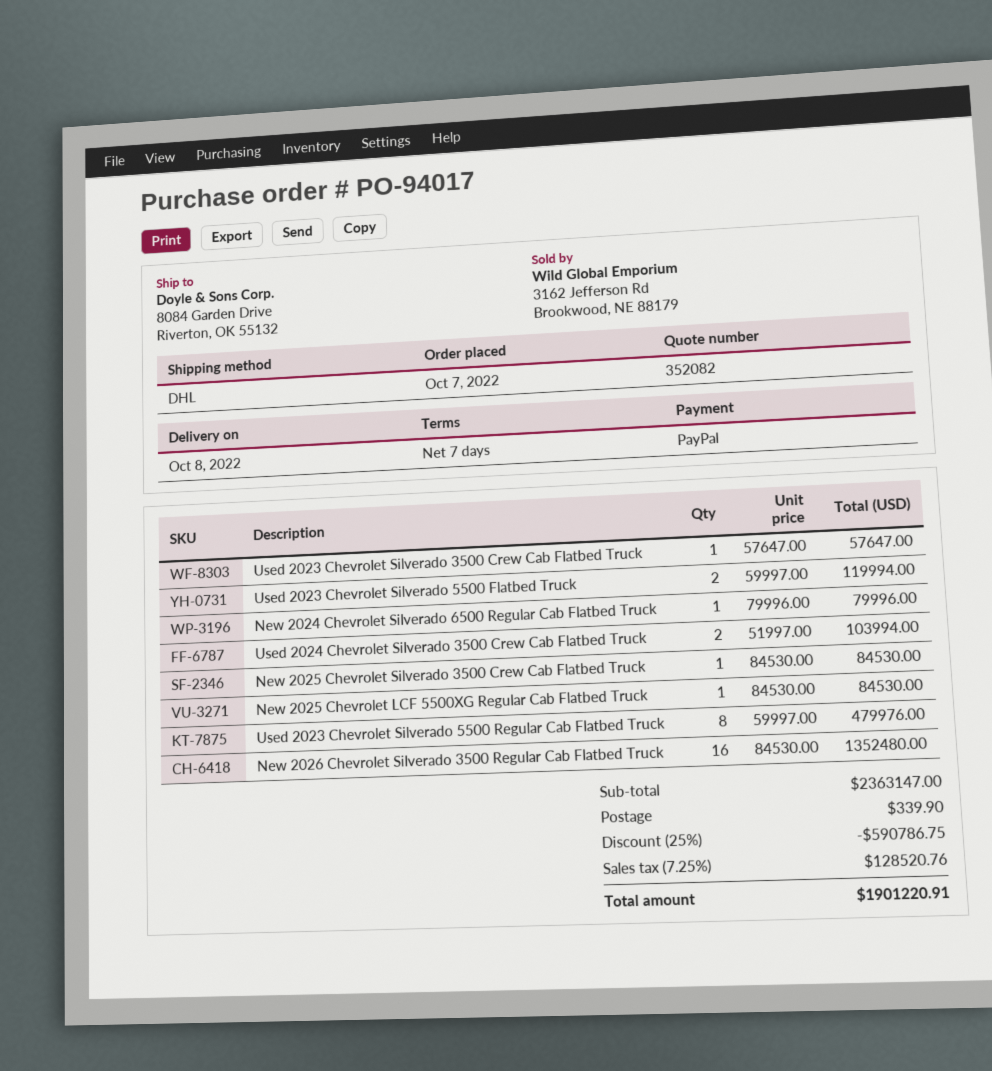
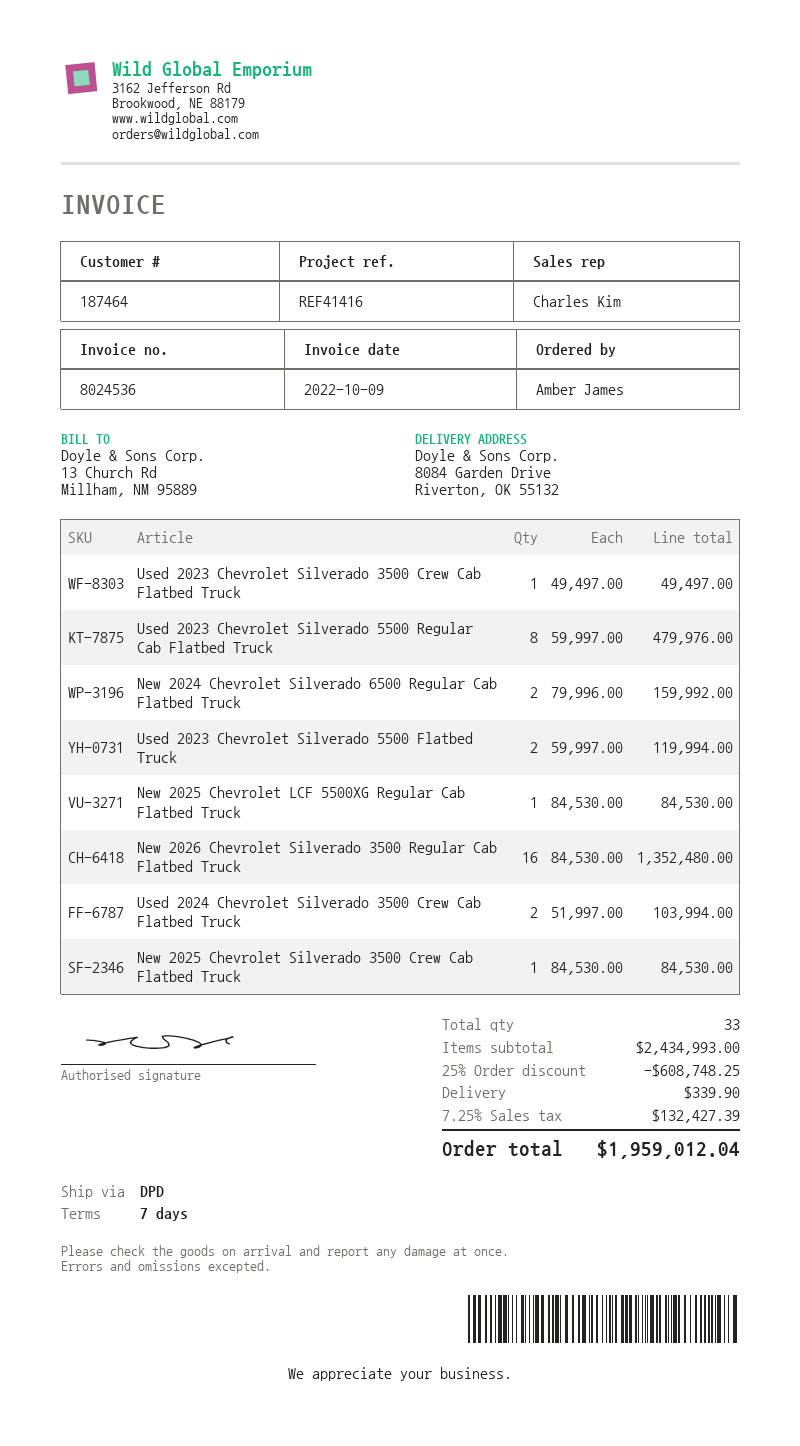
shipping method: DHL -> DPD
Used 2023 Chevrolet Silverado 3500 Crew Cab Flatbed Truck: 1 x 57647.00 = 57647.00 -> 1 x 49497.00 = 49497.00
New 2024 Chevrolet Silverado 6500 Regular Cab Flatbed Truck: 1 x 79996.00 = 79996.00 -> 2 x 79996.00 = 159992.00
subtotal: 2363147.00 -> 2434993.00
discount: 25% = 590786.75 -> 25% = 608748.25
tax: 7.25% = 128520.76 -> 7.25% = 132427.39
total: 1901220.91 -> 1959012.04

